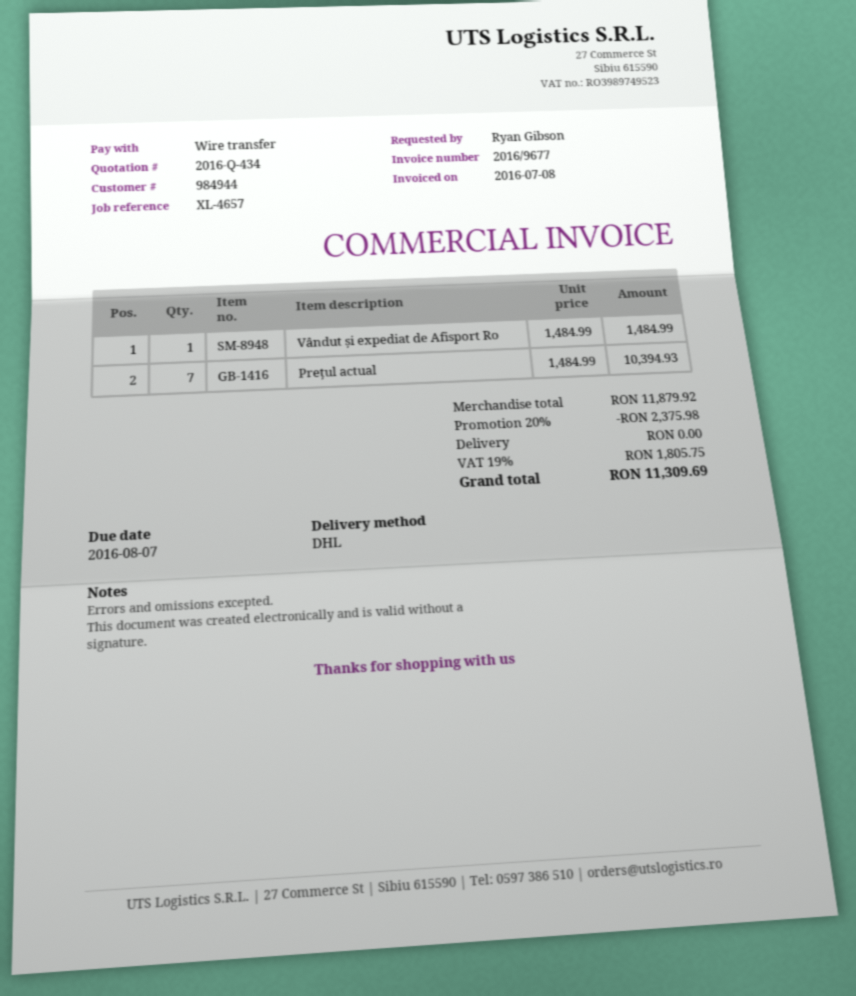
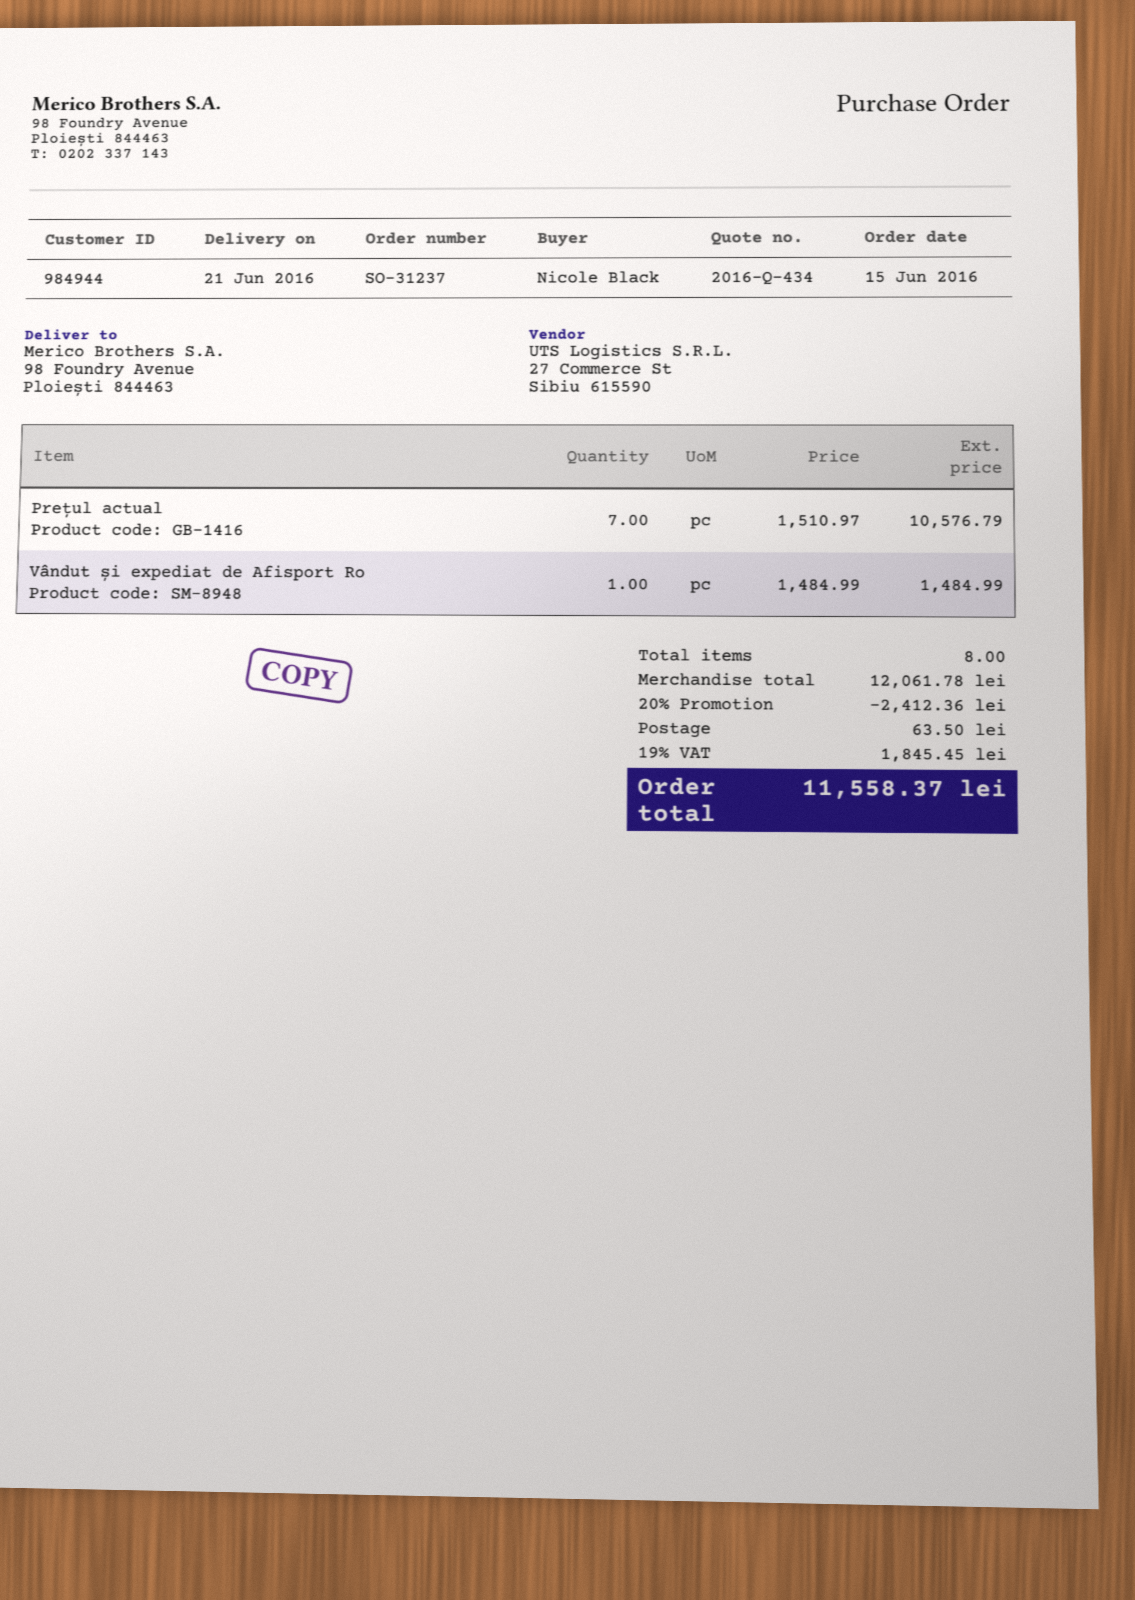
ordered by: Ryan Gibson -> Nicole Black
Prețul actual: 7 x 1484.99 = 10394.93 -> 7 x 1510.97 = 10576.79
subtotal: 11879.92 -> 12061.78
discount: 20% = 2375.98 -> 20% = 2412.36
shipping: 0.00 -> 63.50
tax: 19% = 1805.75 -> 19% = 1845.45
total: 11309.69 -> 11558.37

